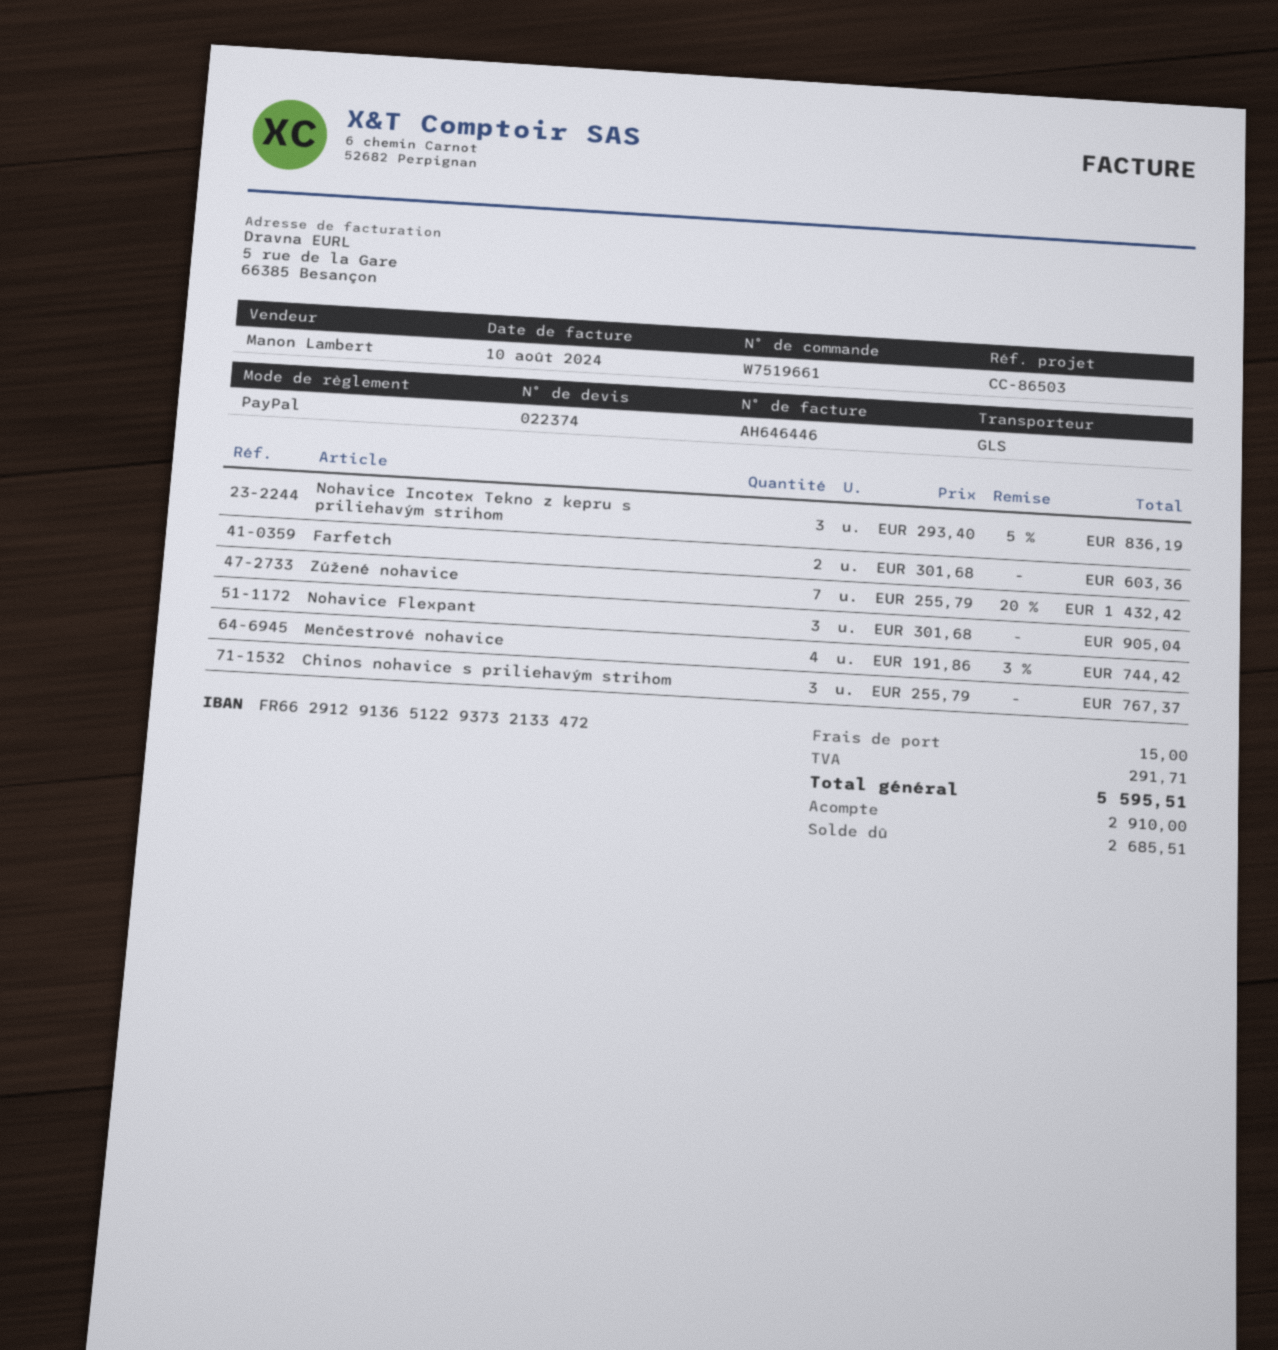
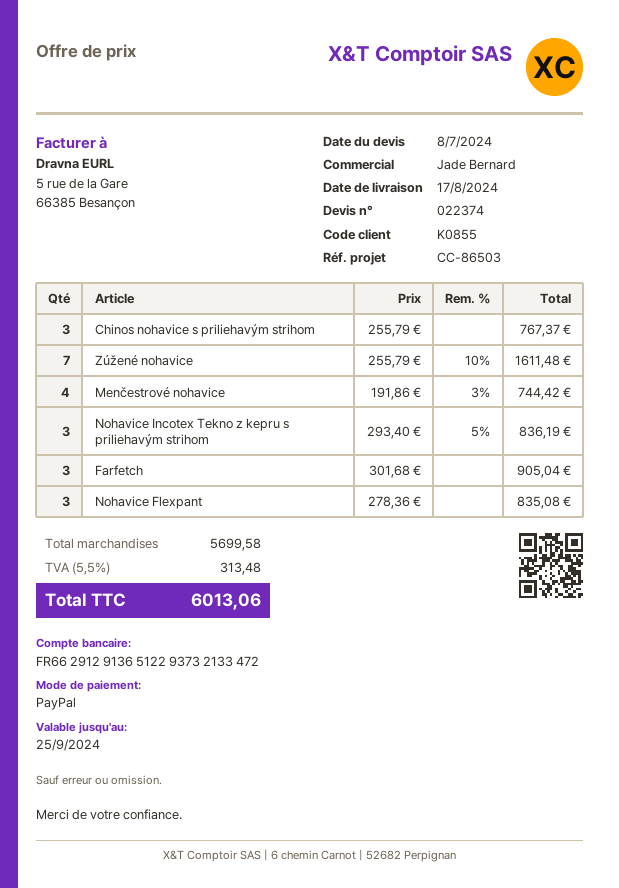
sales rep: Manon Lambert -> Jade Bernard
Farfetch: 2 x 301.68 = 603.36 -> 3 x 301.68 = 905.04
Zúžené nohavice: 7 x 255.79 - 20% = 1432.42 -> 7 x 255.79 - 10% = 1611.48
Nohavice Flexpant: 3 x 301.68 = 905.04 -> 3 x 278.36 = 835.08
shipping: 15.00 -> none
tax: 291.71 -> 313.48
total: 5595.51 -> 6013.06

